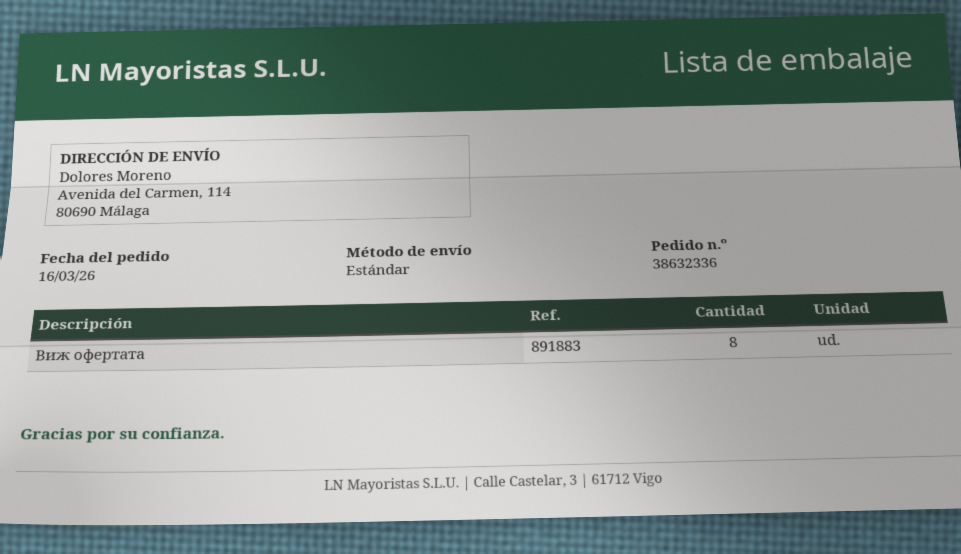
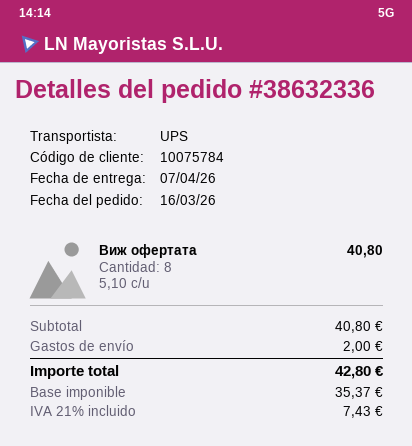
shipping method: standard -> UPS

